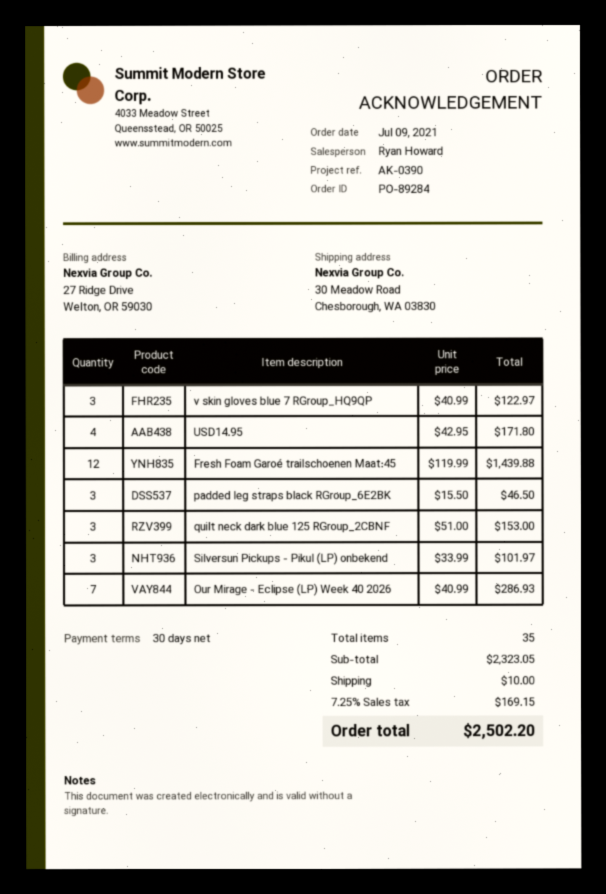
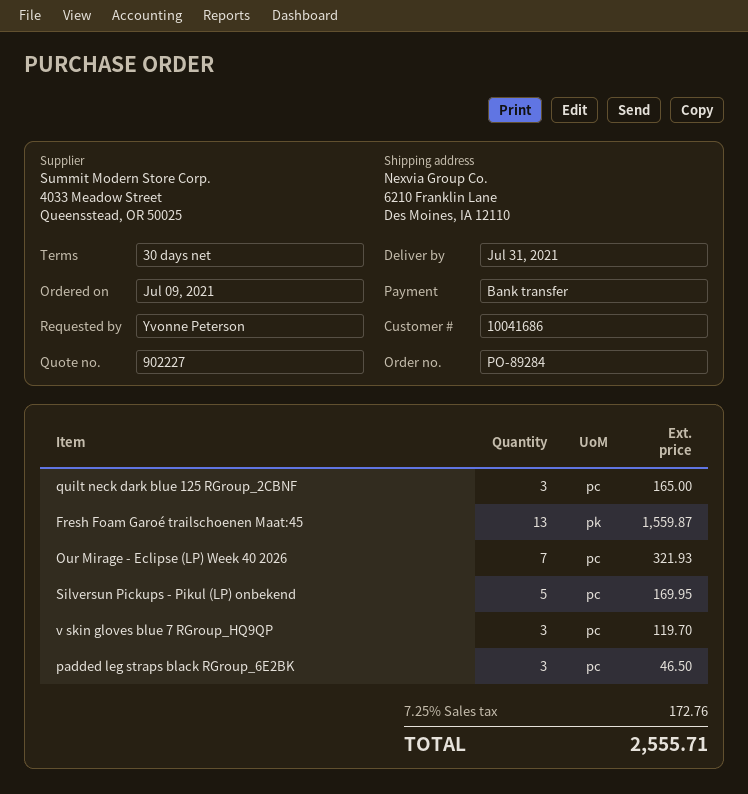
ship to: 30 Meadow Road, Chesborough, WA 03830 -> 6210 Franklin Lane, Des Moines, IA 12110
v skin gloves blue 7 RGroup_HQ9QP: 3 for 122.97 -> 3 for 119.70
USD14.95: 4 for 171.80 -> none
Fresh Foam Garoé trailschoenen Maat:45: 12 for 1439.88 -> 13 for 1559.87
quilt neck dark blue 125 RGroup_2CBNF: 3 for 153.00 -> 3 for 165.00
Silversun Pickups - Pikul (LP) onbekend: 3 for 101.97 -> 5 for 169.95
Our Mirage - Eclipse (LP) Week 40 2026: 7 for 286.93 -> 7 for 321.93
shipping: 10.00 -> none
tax: 7.25% = 169.15 -> 7.25% = 172.76
total: 2502.20 -> 2555.71

